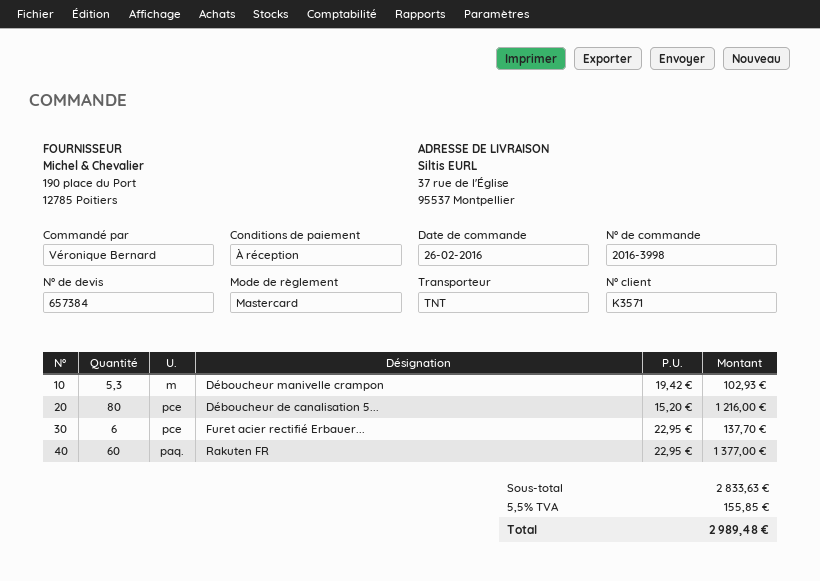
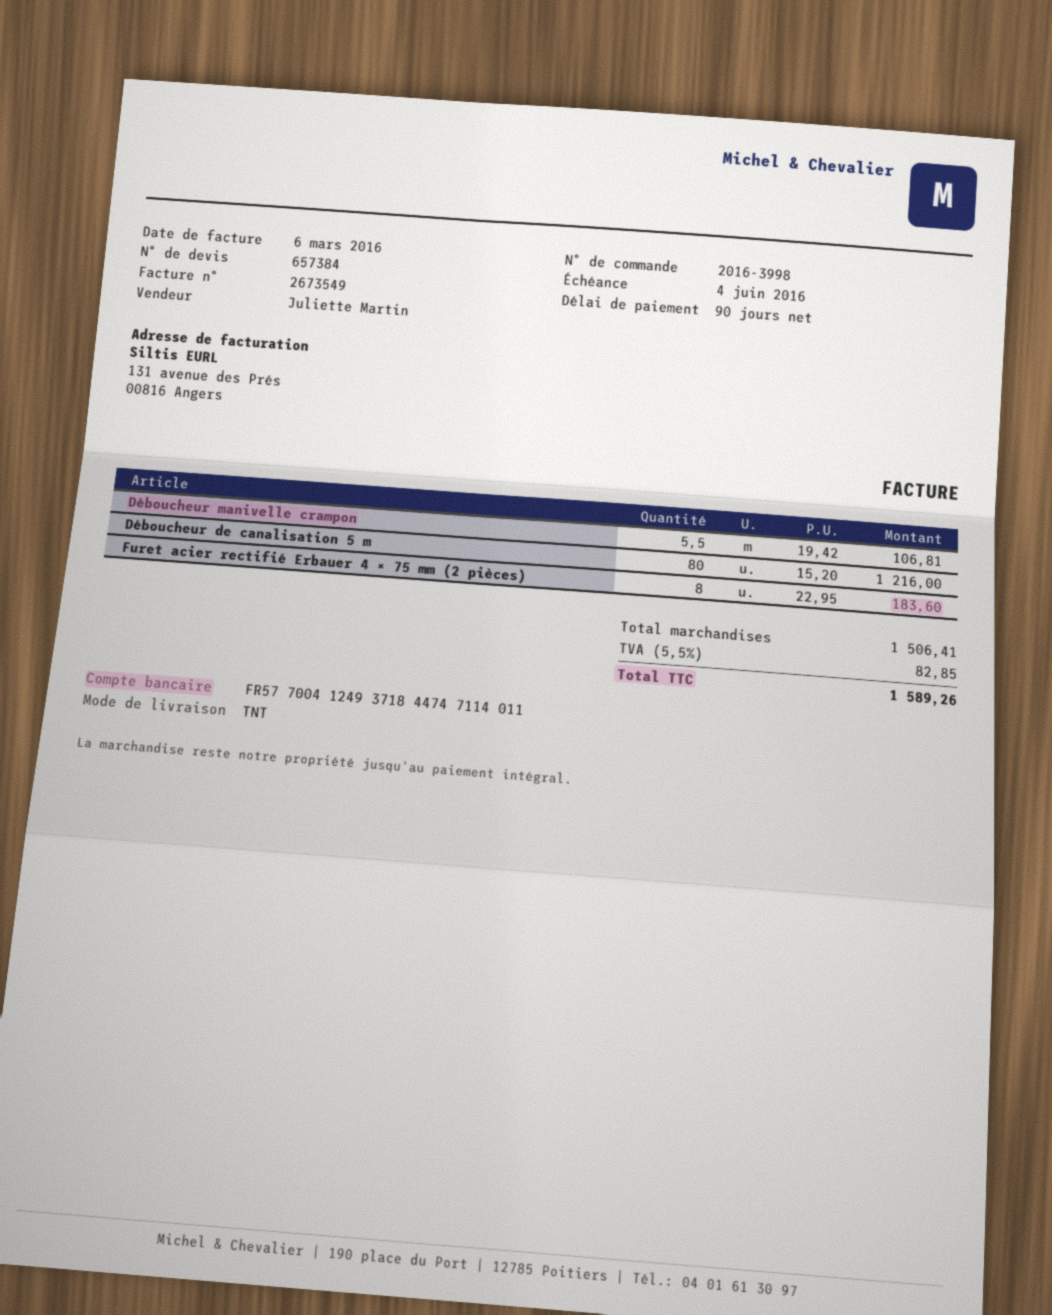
payment terms: on receipt -> 90 days
Déboucheur manivelle crampon: 5.3 x 19.42 = 102.93 -> 5.5 x 19.42 = 106.81
Furet acier rectifié Erbauer...: 6 x 22.95 = 137.70 -> 8 x 22.95 = 183.60
Rakuten FR: 60 x 22.95 = 1377.00 -> none
subtotal: 2833.63 -> 1506.41
tax: 5.5% = 155.85 -> 5.5% = 82.85
total: 2989.48 -> 1589.26

